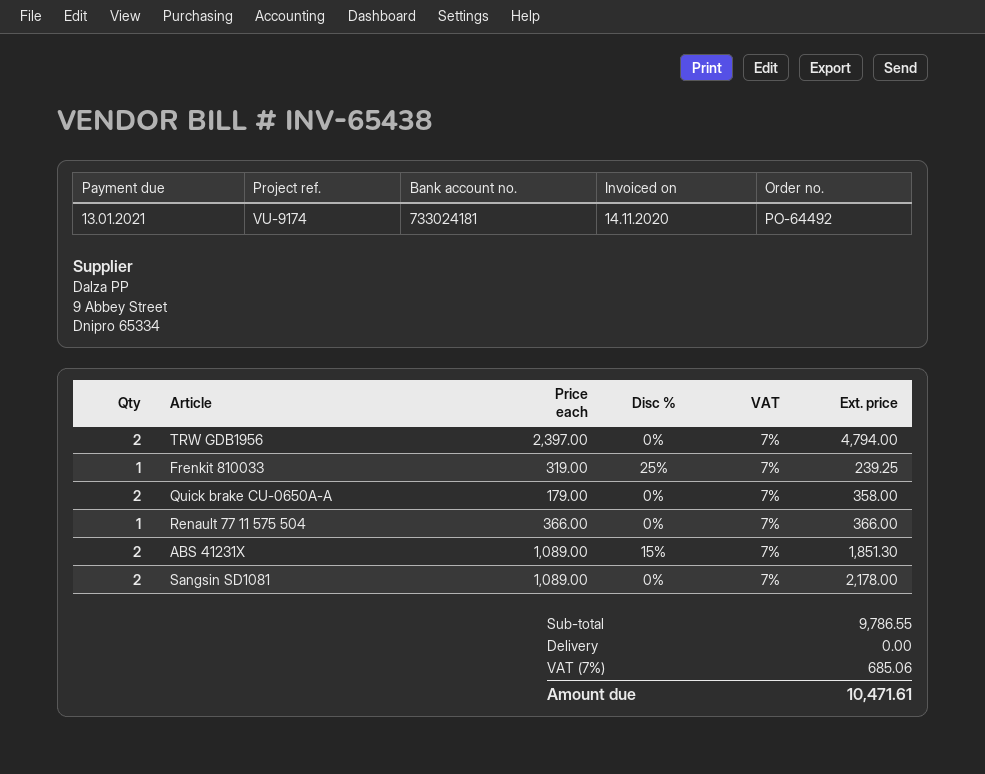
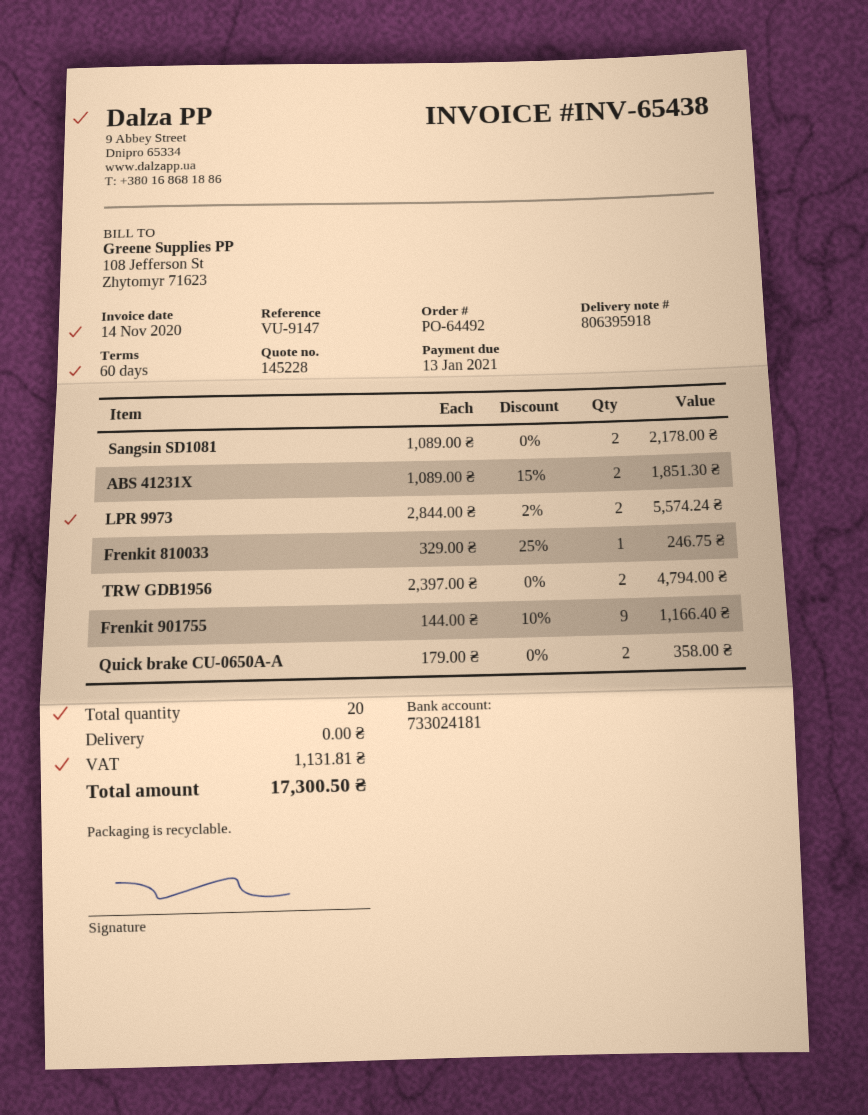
reference: VU-9174 -> VU-9147
Frenkit 810033: 1 x 319.00 - 25% = 239.25 -> 1 x 329.00 - 25% = 246.75
Renault 77 11 575 504: 1 x 366.00 = 366.00 -> none
LPR 9973: none -> 2 x 2844.00 - 2% = 5574.24
Frenkit 901755: none -> 9 x 144.00 - 10% = 1166.40
tax: 685.06 -> 1131.81
total: 10471.61 -> 17300.50

